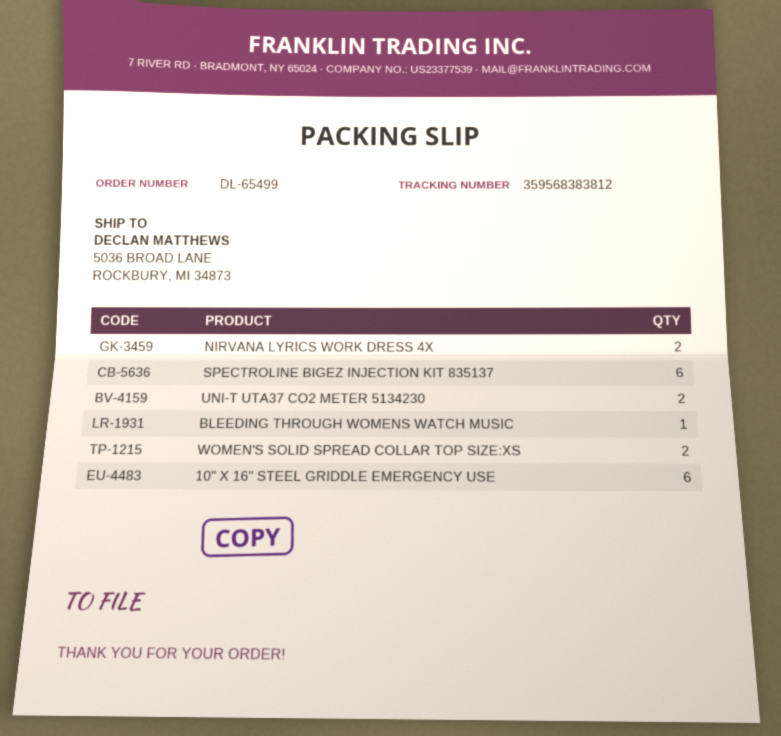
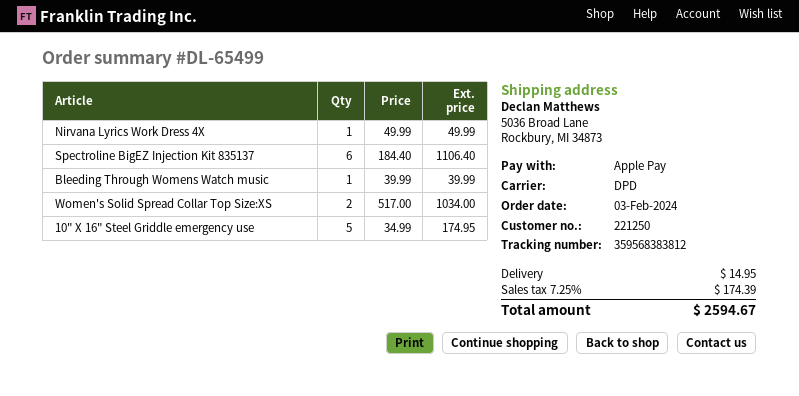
NIRVANA LYRICS WORK DRESS 4X: 2 -> 1
UNI-T UTA37 CO2 METER 5134230: 2 -> none
10" X 16" STEEL GRIDDLE EMERGENCY USE: 6 -> 5

